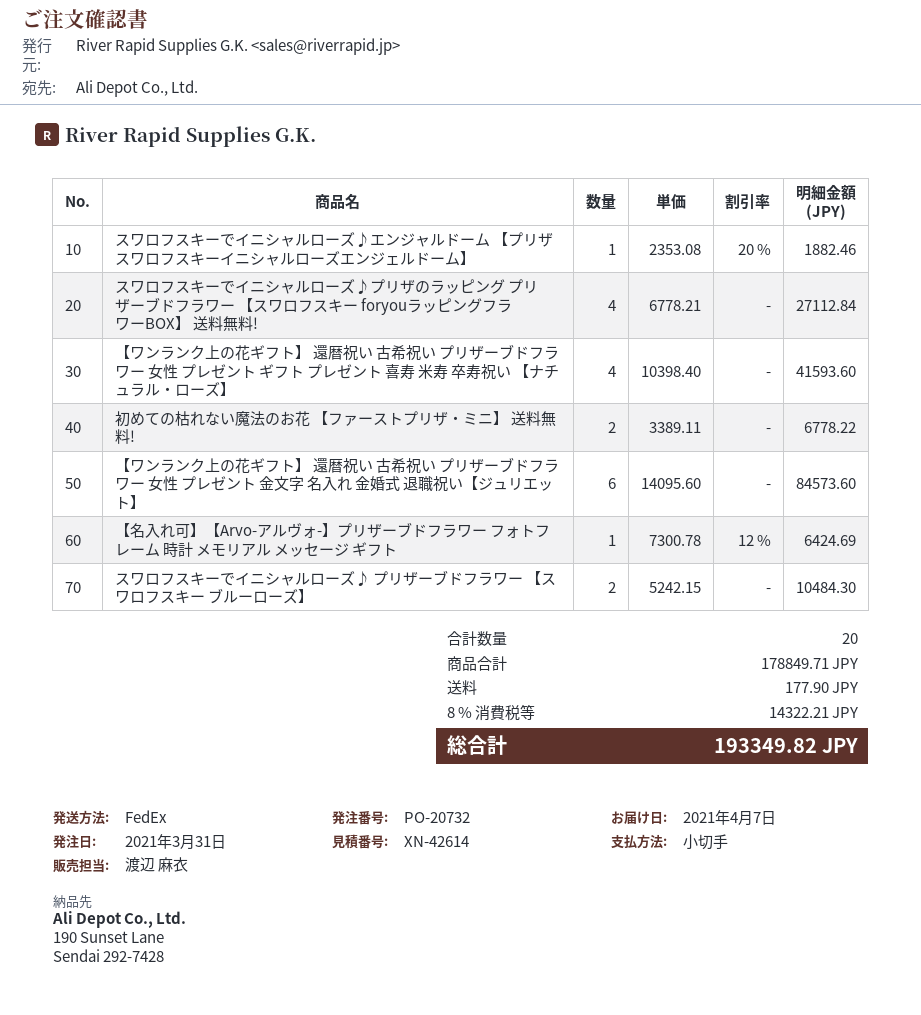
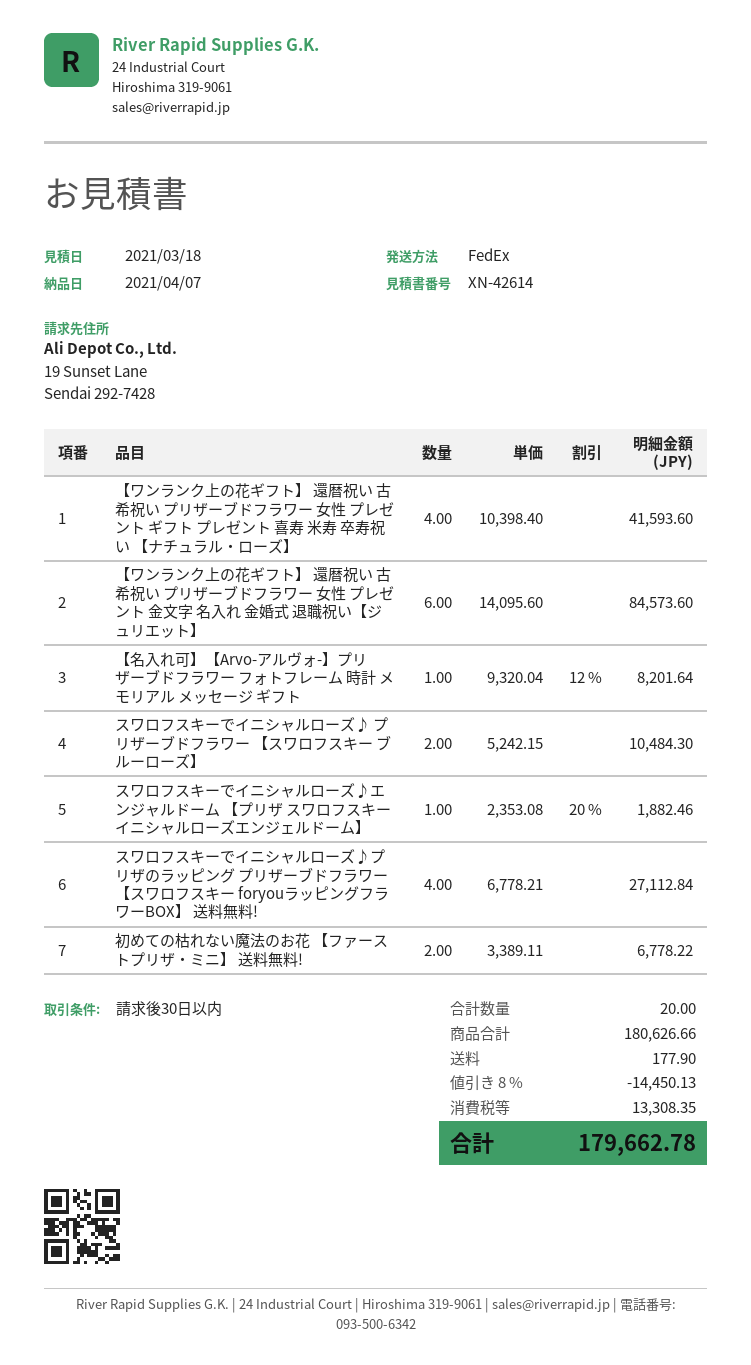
【名入れ可】【Arvo-アルヴォ-】プリザーブドフラワー フォトフレーム 時計 メモリアル メッセージ ギフト: 1 x 7300.78 - 12% = 6424.69 -> 1 x 9320.04 - 12% = 8201.64
subtotal: 178849.71 -> 180626.66
discount: none -> 8% = 14450.13
tax: 14322.21 -> 13308.35
total: 193349.82 -> 179662.78

